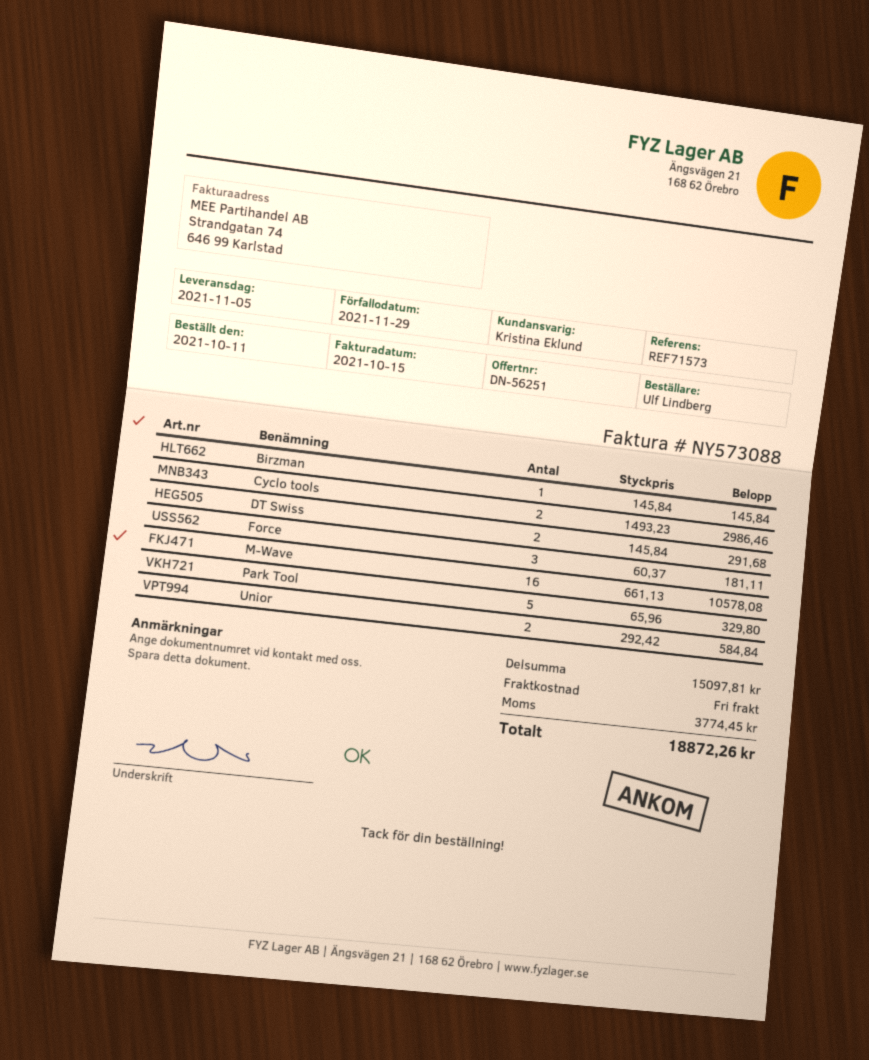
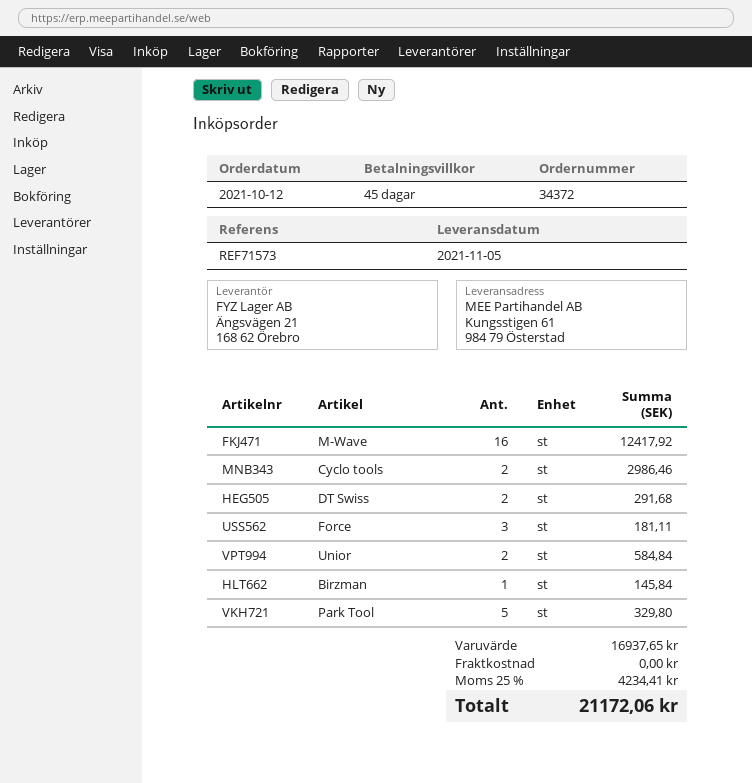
order date: 2021-10-11 -> 2021-10-12
M-Wave: 16 for 10578.08 -> 16 for 12417.92
subtotal: 15097.81 -> 16937.65
tax: 3774.45 -> 4234.41
total: 18872.26 -> 21172.06

